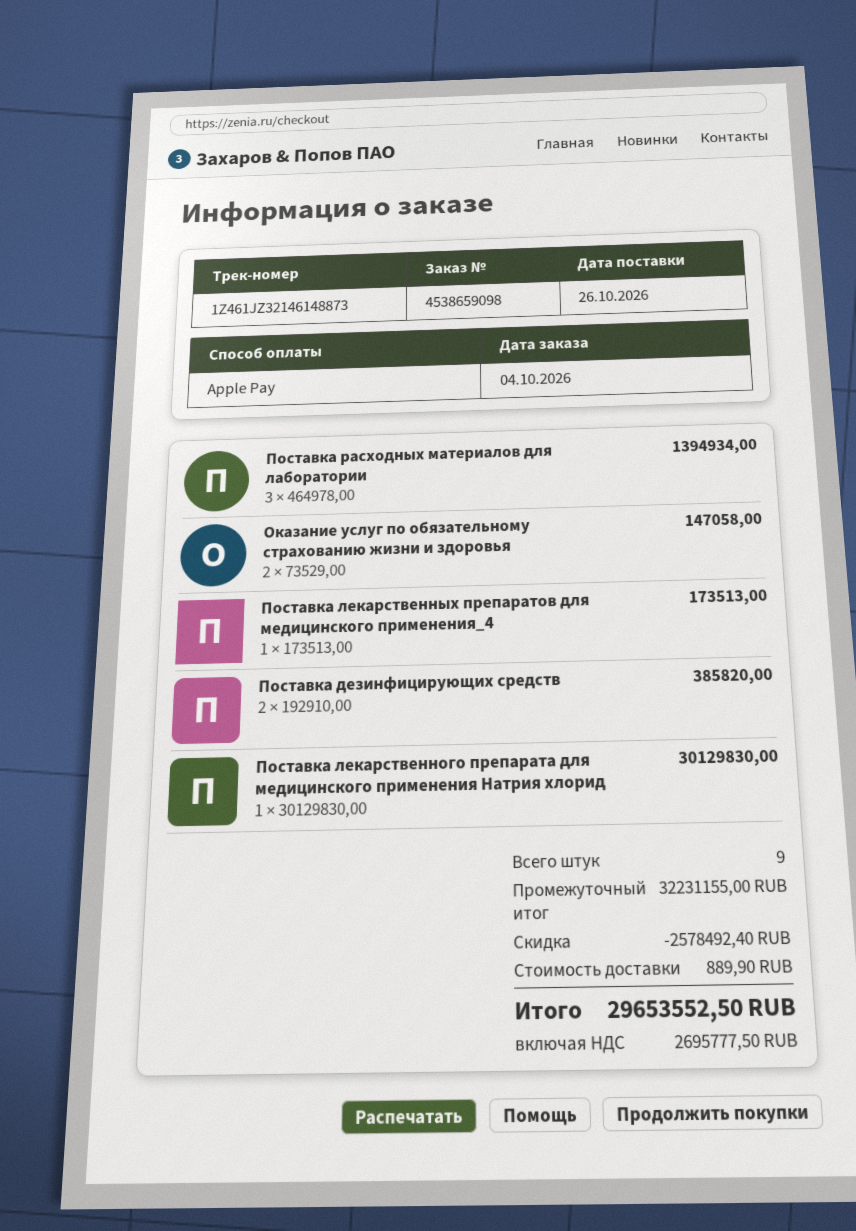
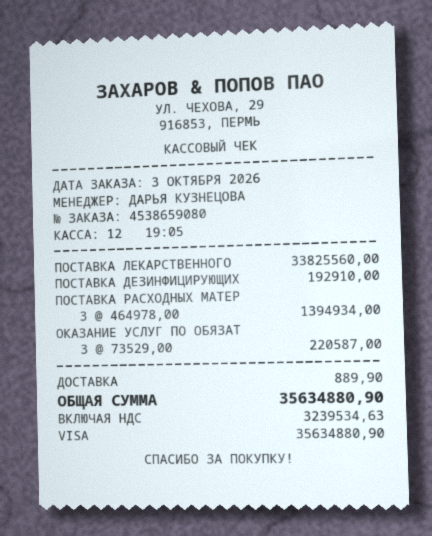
order number: 4538659098 -> 4538659080
order date: 2026-10-04 -> 2026-10-03
payment method: Apple Pay -> Visa
Оказание услуг по обязательному страхованию жизни и здоровья: 2 x 73529.00 = 147058.00 -> 3 x 73529.00 = 220587.00
Поставка лекарственных препаратов для медицинского применения_4: 1 x 173513.00 = 173513.00 -> none
Поставка дезинфицирующих средств: 2 x 192910.00 = 385820.00 -> 1 x 192910.00 = 192910.00
Поставка лекарственного препарата для медицинского применения Натрия хлорид: 1 x 30129830.00 = 30129830.00 -> 1 x 33825560.00 = 33825560.00
discount: 2578492.40 -> none
tax: 2695777.50 -> 3239534.63
total: 29653552.50 -> 35634880.90

